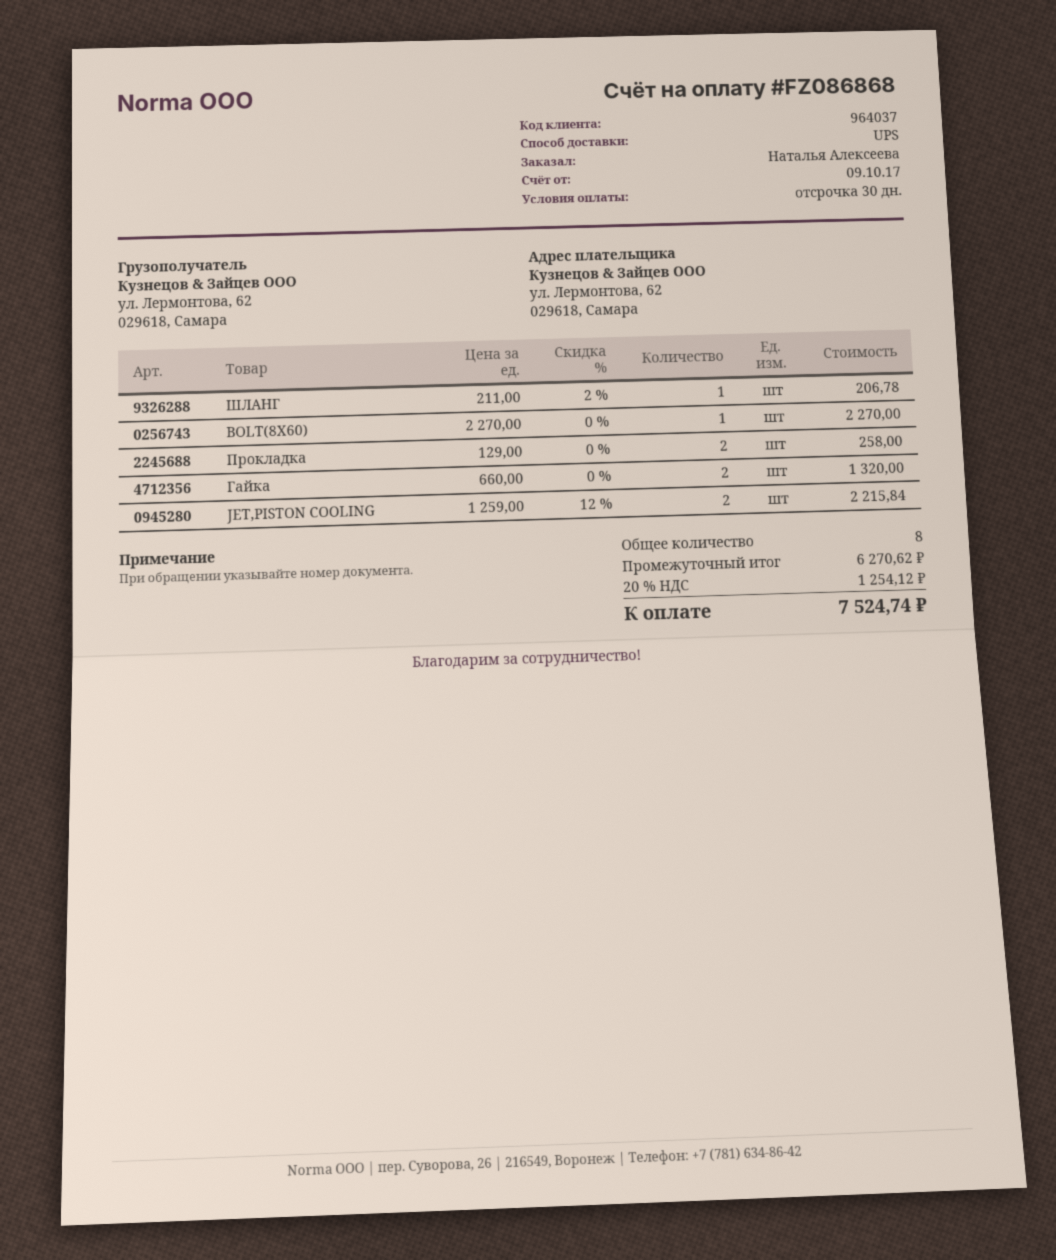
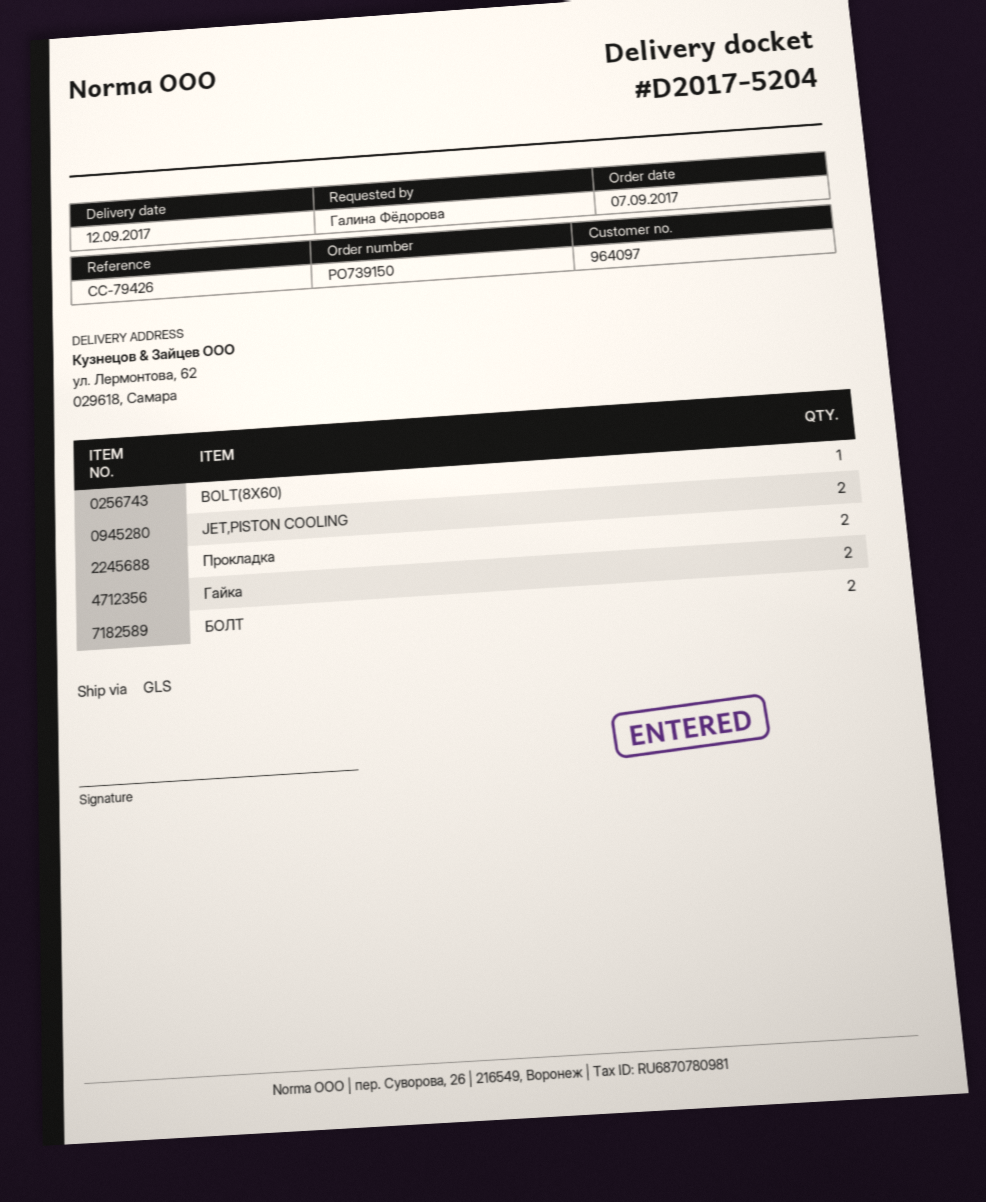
customer number: 964037 -> 964097
ordered by: Наталья Алексеева -> Галина Фёдорова
shipping method: UPS -> GLS
ШЛАНГ: 1 -> none
БОЛТ: none -> 2

